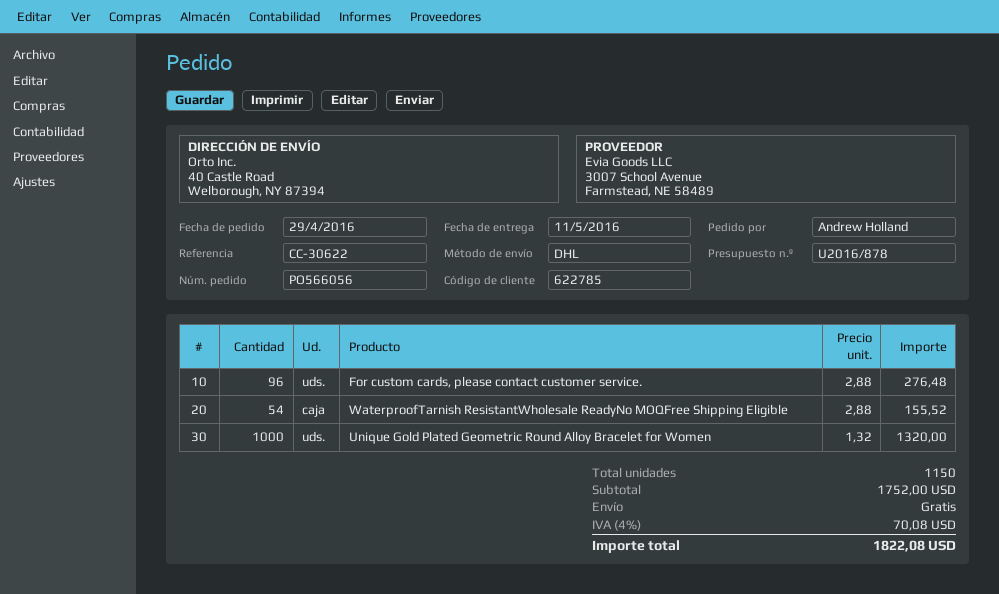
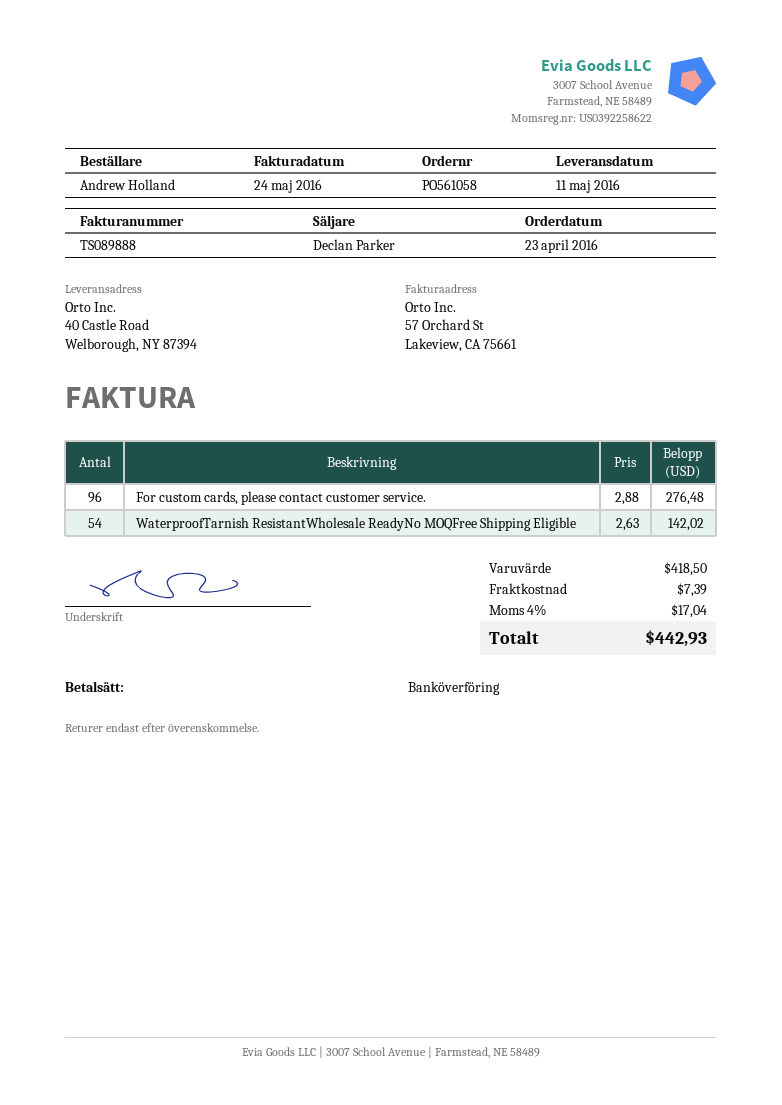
order number: PO566056 -> PO561058
order date: 2016-04-29 -> 2016-04-23
WaterproofTarnish ResistantWholesale ReadyNo MOQFree Shipping Eligible: 54 x 2.88 = 155.52 -> 54 x 2.63 = 142.02
Unique Gold Plated Geometric Round Alloy Bracelet for Women: 1000 x 1.32 = 1320.00 -> none
subtotal: 1752.00 -> 418.50
shipping: 0.00 -> 7.39
tax: 4% = 70.08 -> 4% = 17.04
total: 1822.08 -> 442.93

